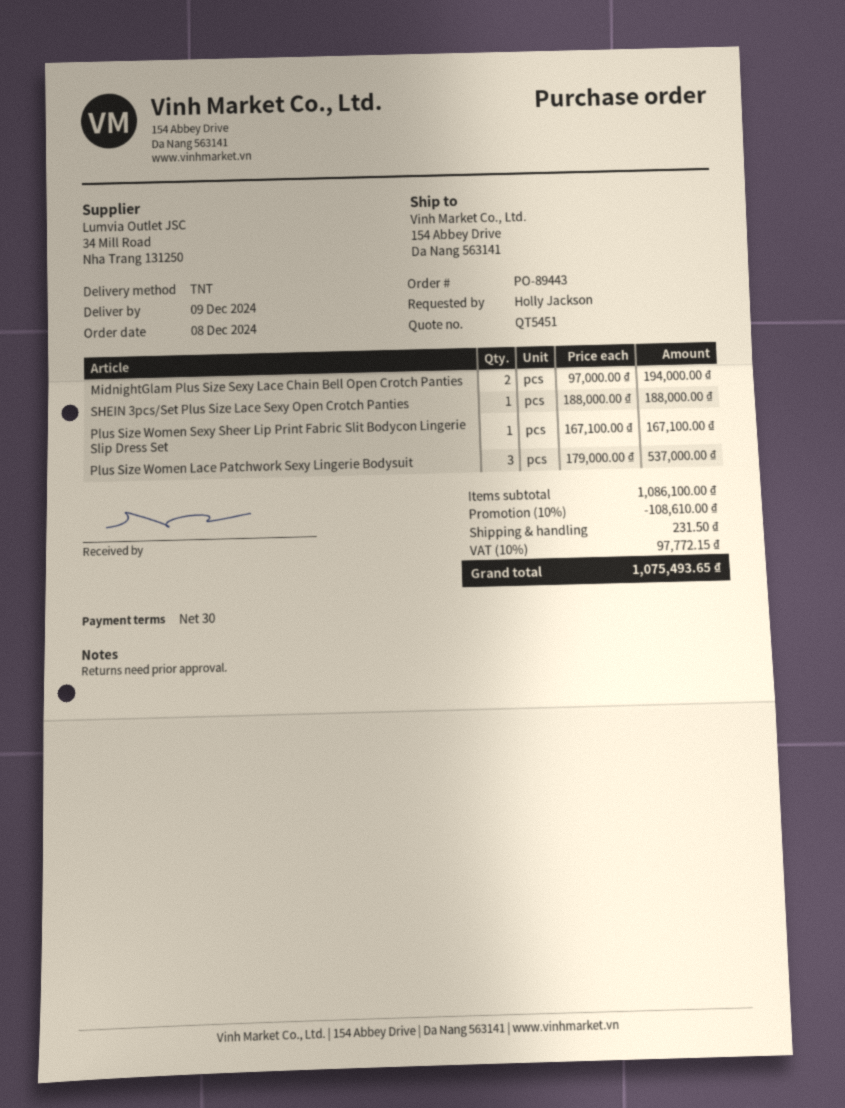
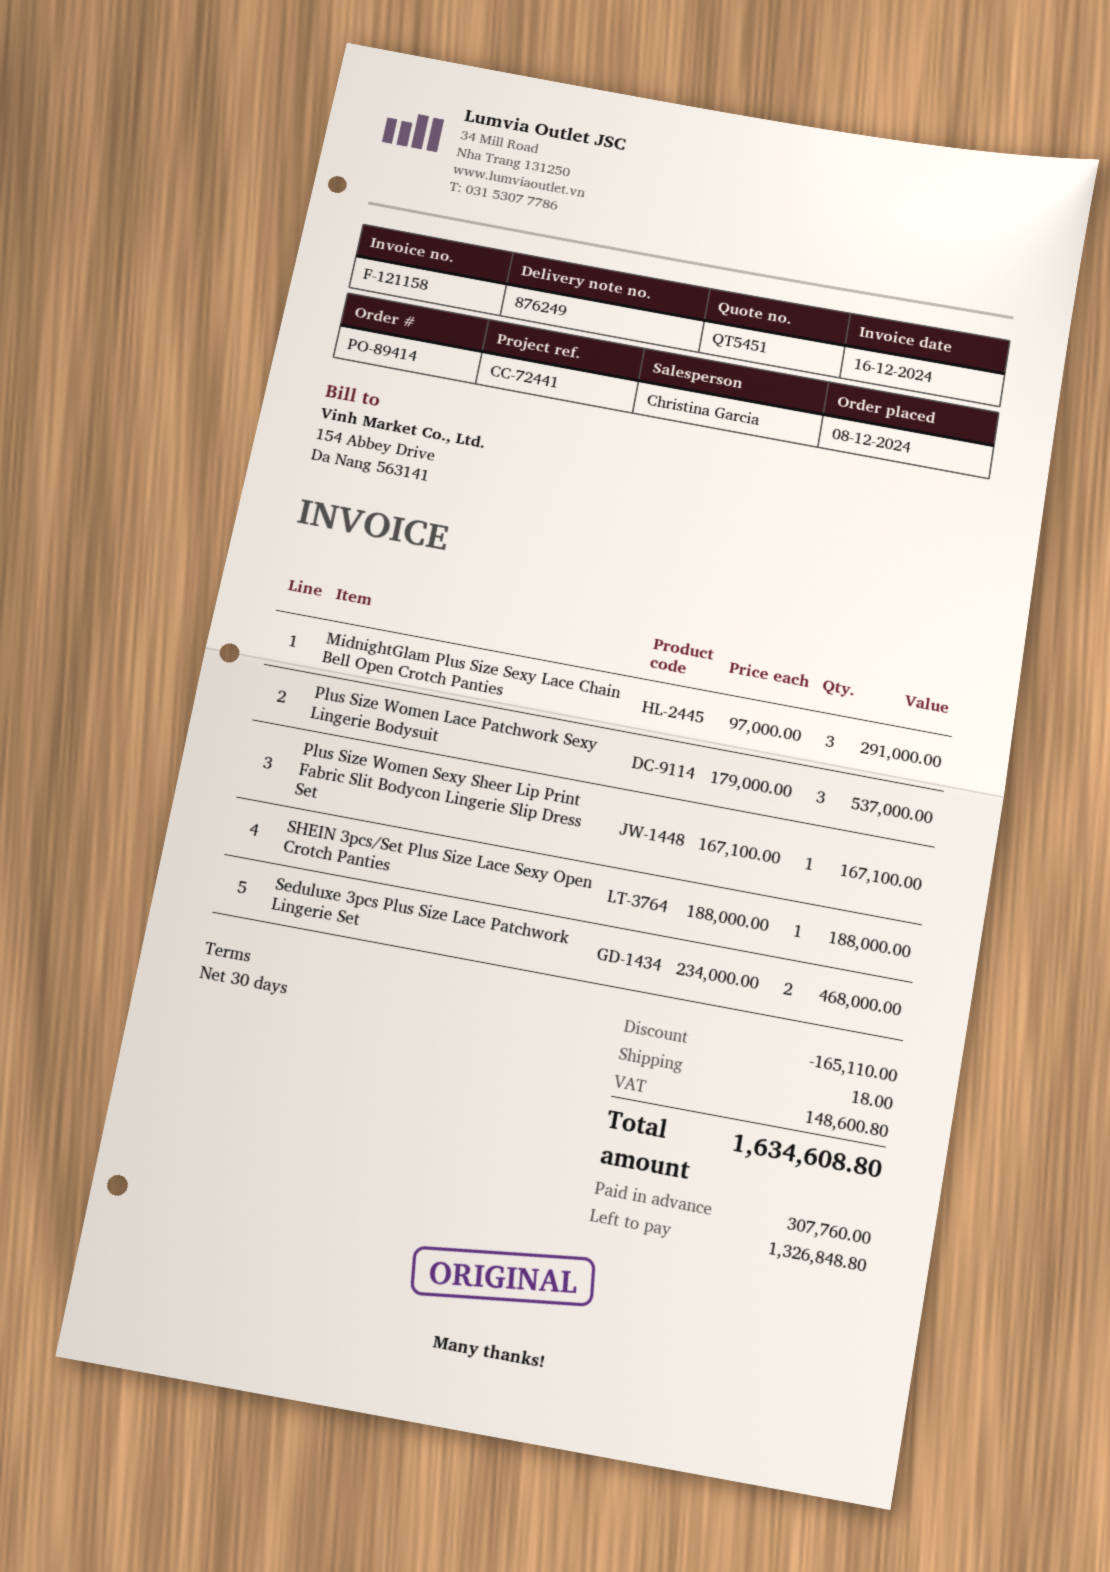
order number: PO-89443 -> PO-89414
MidnightGlam Plus Size Sexy Lace Chain Bell Open Crotch Panties: 2 x 97000.00 = 194000.00 -> 3 x 97000.00 = 291000.00
Seduluxe 3pcs Plus Size Lace Patchwork Lingerie Set: none -> 2 x 234000.00 = 468000.00
discount: 108610.00 -> 165110.00
shipping: 231.50 -> 18.00
tax: 97772.15 -> 148600.80
total: 1075493.65 -> 1634608.80

